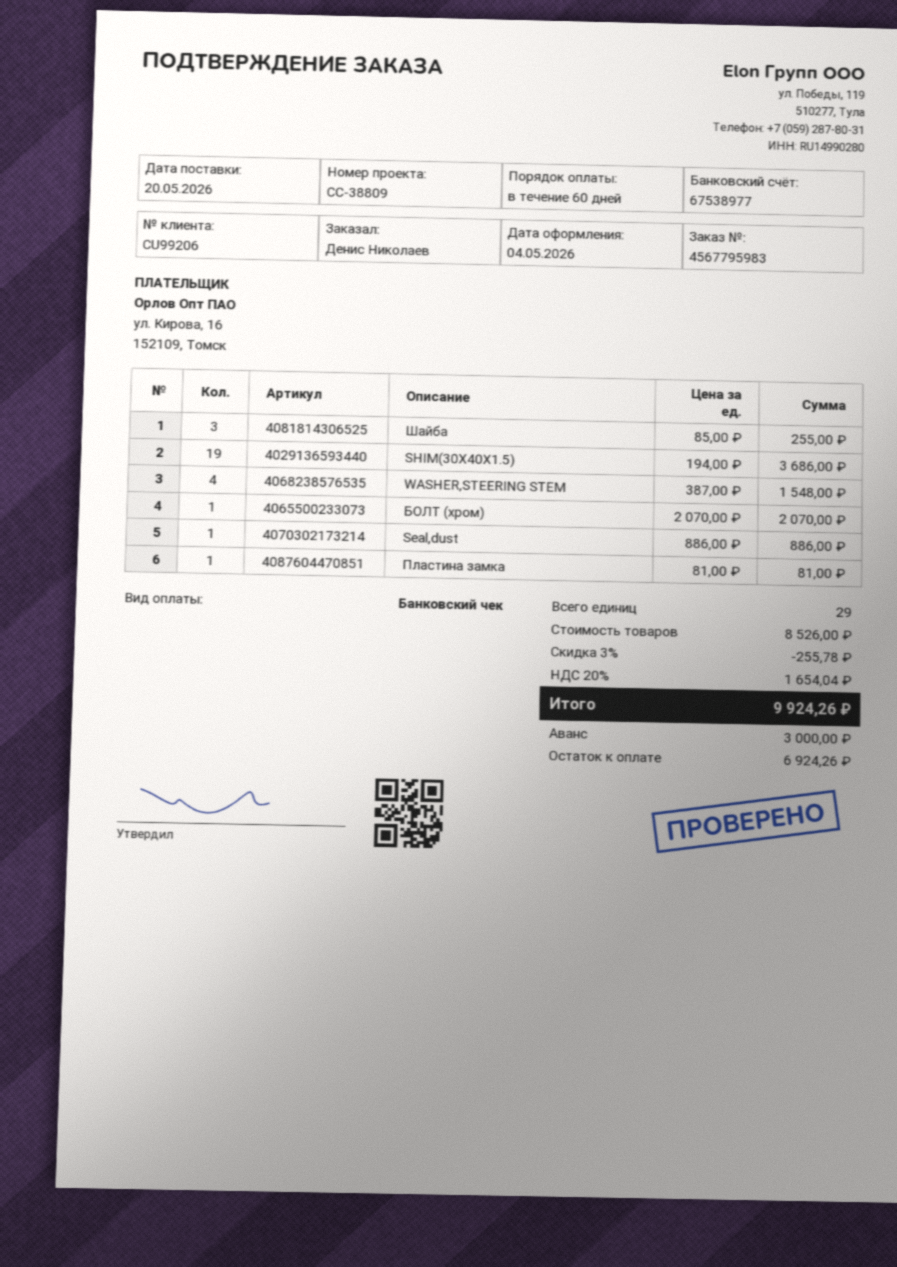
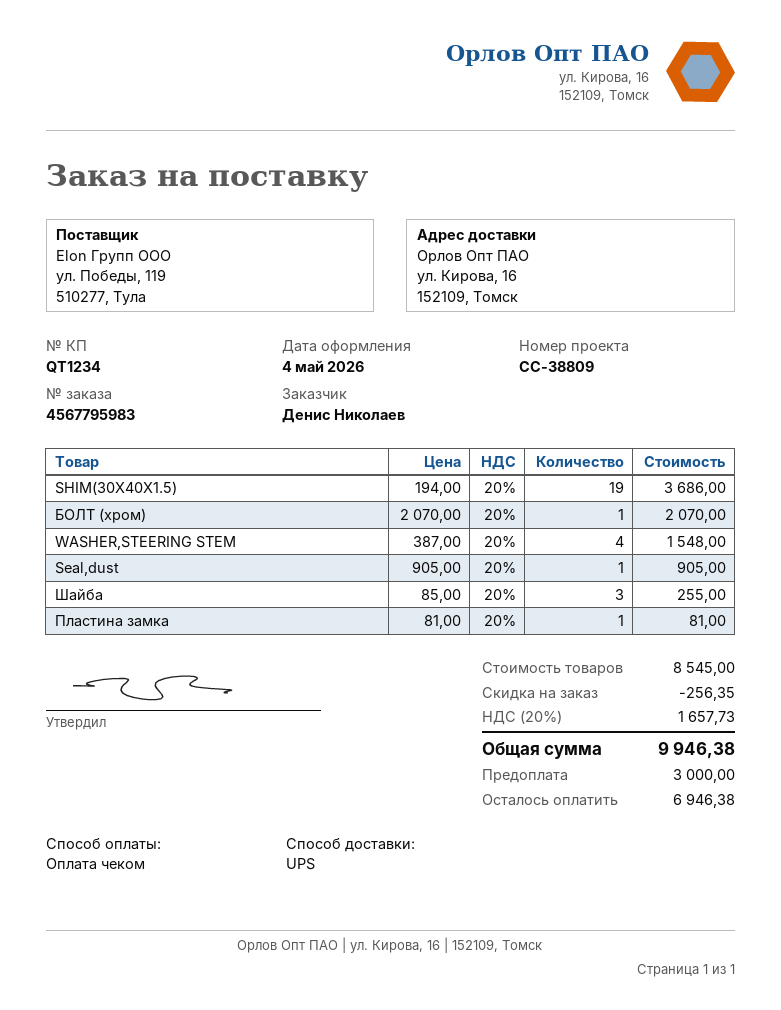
Seal,dust: 1 x 886.00 = 886.00 -> 1 x 905.00 = 905.00
subtotal: 8526.00 -> 8545.00
discount: 255.78 -> 256.35
tax: 20% = 1654.04 -> 20% = 1657.73
total: 9924.26 -> 9946.38
balance: 6924.26 -> 6946.38

